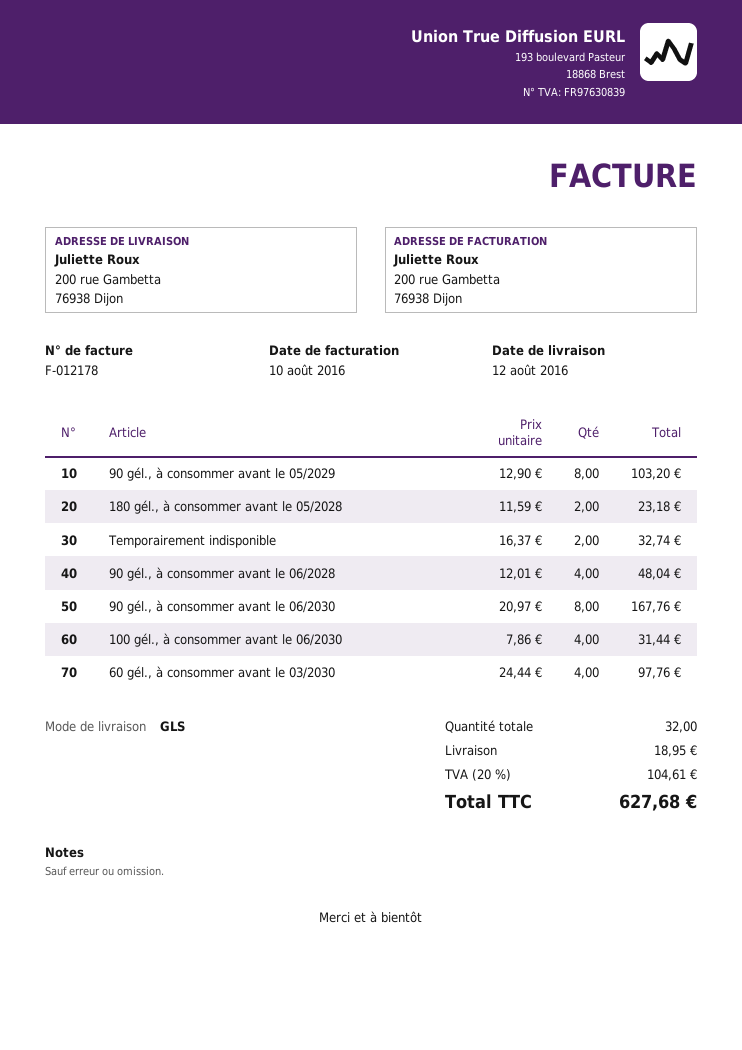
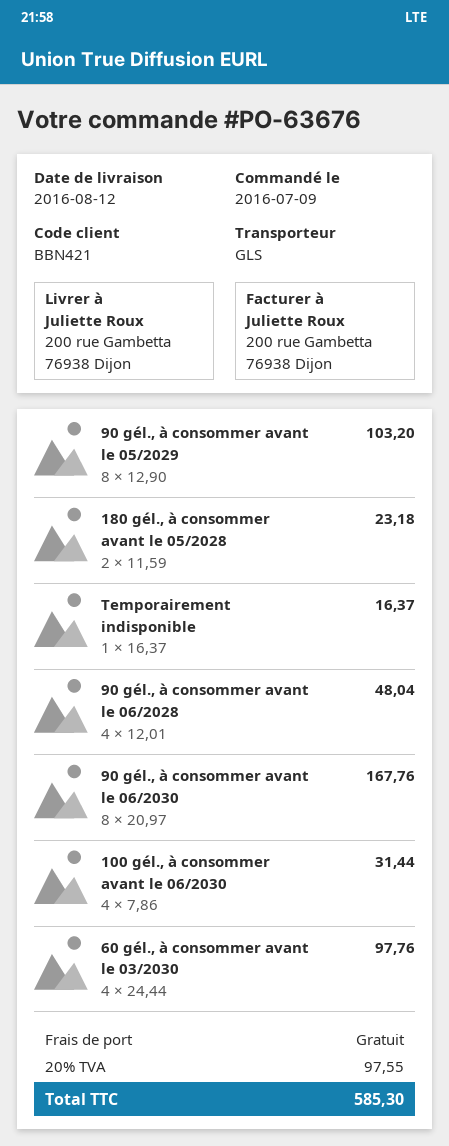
Temporairement indisponible: 2 x 16.37 = 32.74 -> 1 x 16.37 = 16.37
shipping: 18.95 -> 0.00
tax: 20% = 104.61 -> 20% = 97.55
total: 627.68 -> 585.30

